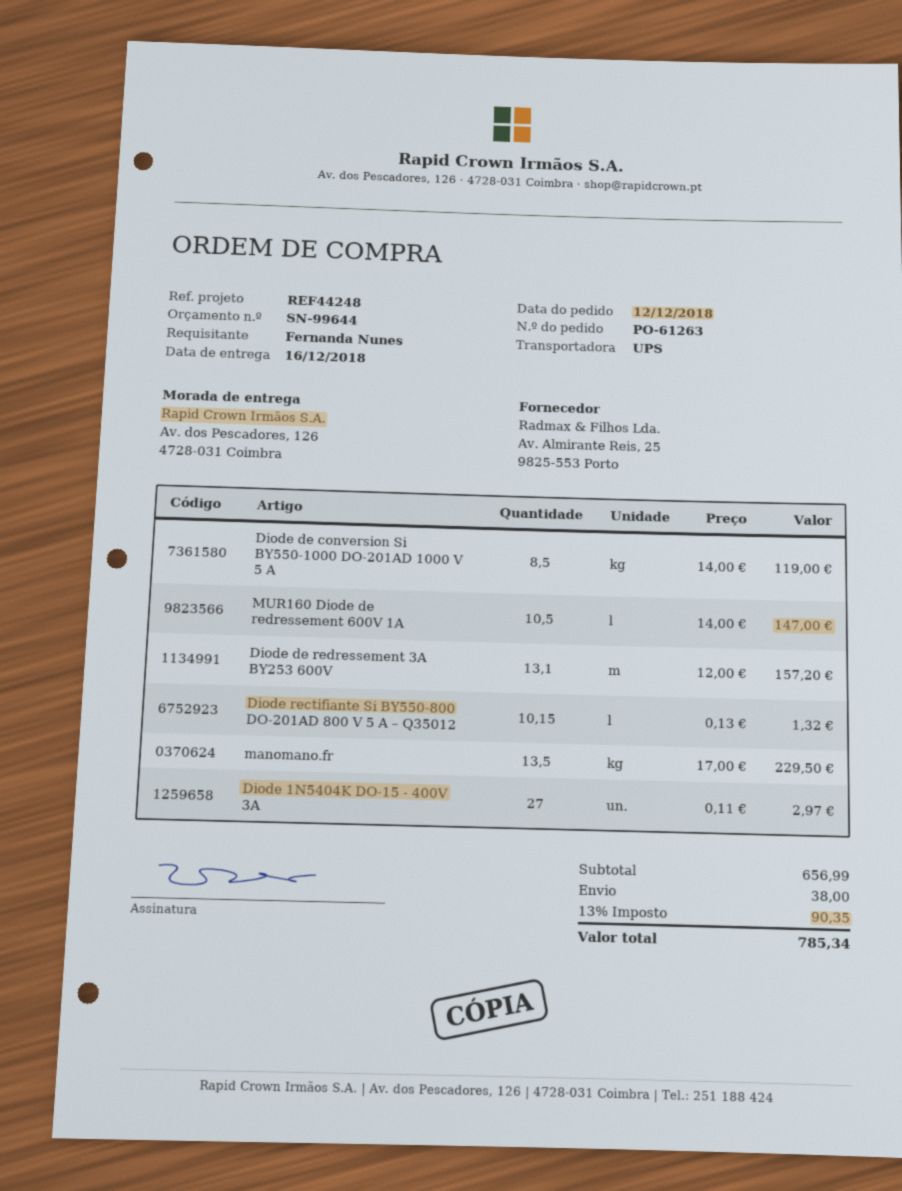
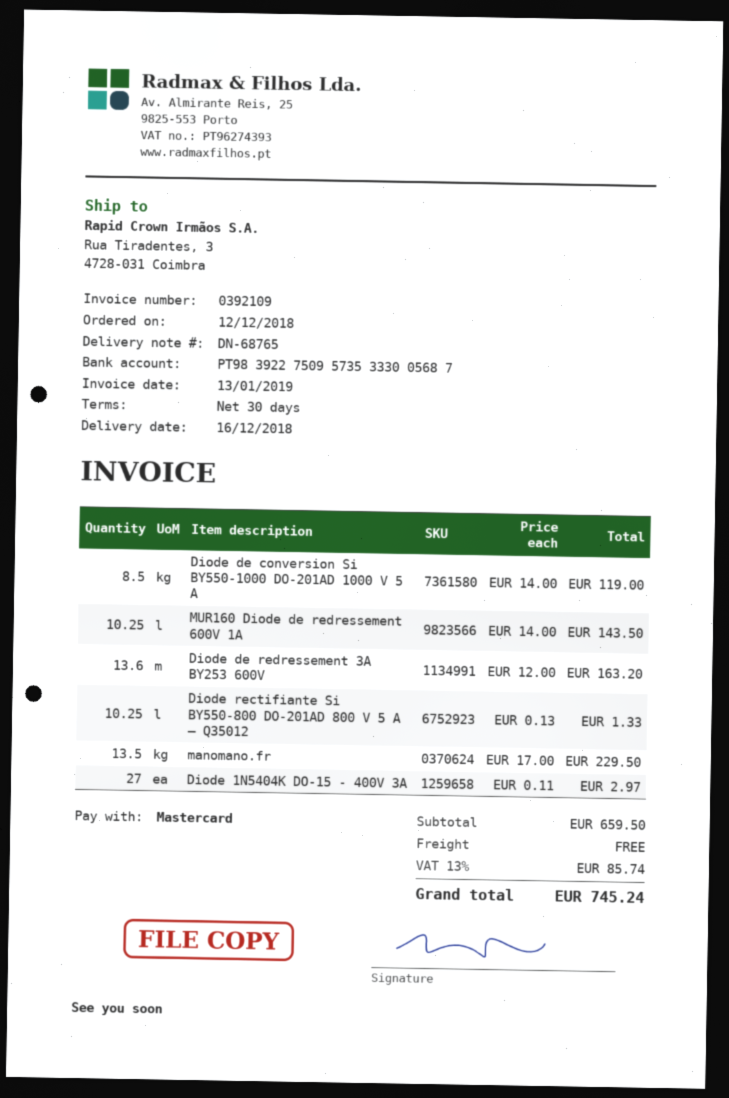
ship to: Av. dos Pescadores, 126, 4728-031 Coimbra -> Rua Tiradentes, 3, 4728-031 Coimbra
MUR160 Diode de redressement 600V 1A: 10.5 x 14.00 = 147.00 -> 10.25 x 14.00 = 143.50
Diode de redressement 3A BY253 600V: 13.1 x 12.00 = 157.20 -> 13.6 x 12.00 = 163.20
Diode rectifiante Si BY550‑800 DO‑201AD 800 V 5 A – Q35012: 10.15 x 0.13 = 1.32 -> 10.25 x 0.13 = 1.33
subtotal: 656.99 -> 659.50
shipping: 38.00 -> 0.00
tax: 13% = 90.35 -> 13% = 85.74
total: 785.34 -> 745.24

